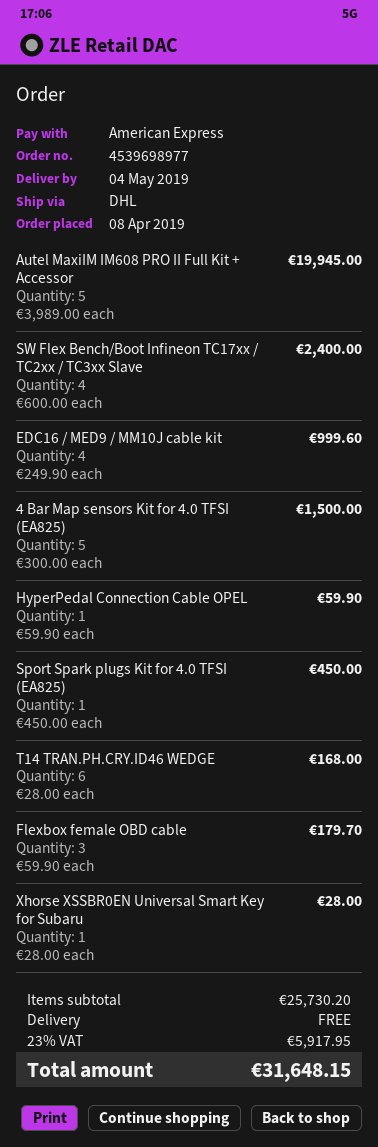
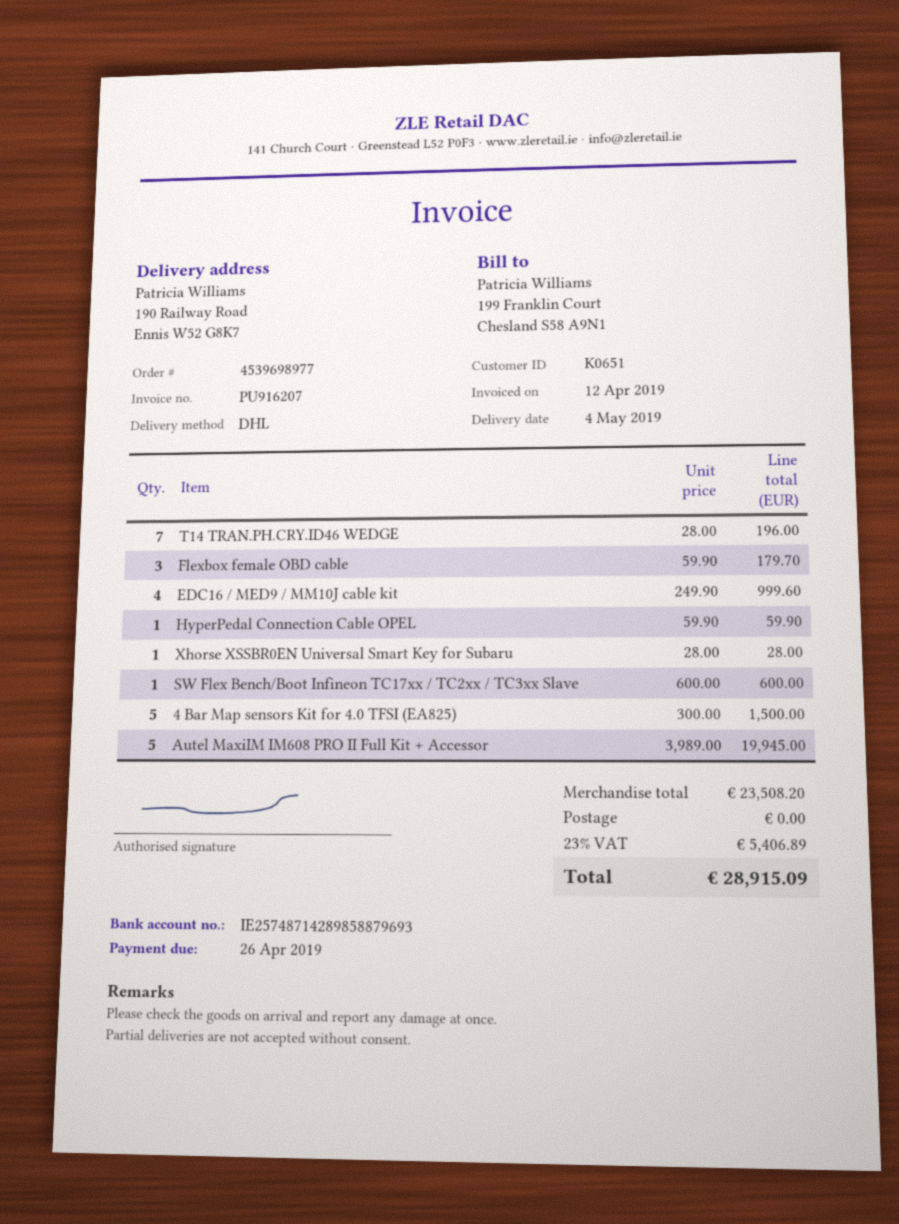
SW Flex Bench/Boot Infineon TC17xx / TC2xx / TC3xx Slave: 4 x 600.00 = 2400.00 -> 1 x 600.00 = 600.00
Sport Spark plugs Kit for 4.0 TFSI (EA825): 1 x 450.00 = 450.00 -> none
T14 TRAN.PH.CRY.ID46 WEDGE: 6 x 28.00 = 168.00 -> 7 x 28.00 = 196.00
subtotal: 25730.20 -> 23508.20
tax: 23% = 5917.95 -> 23% = 5406.89
total: 31648.15 -> 28915.09

